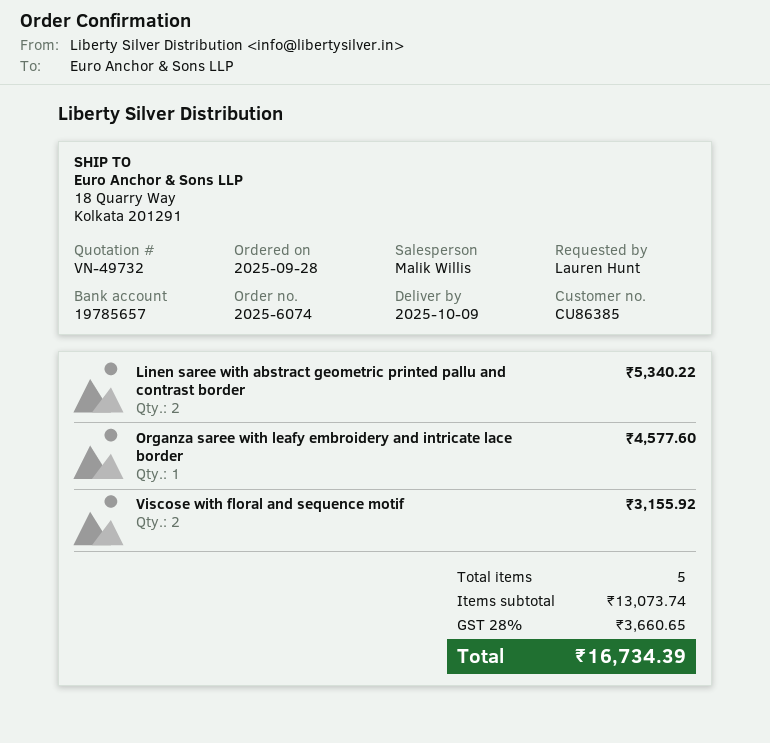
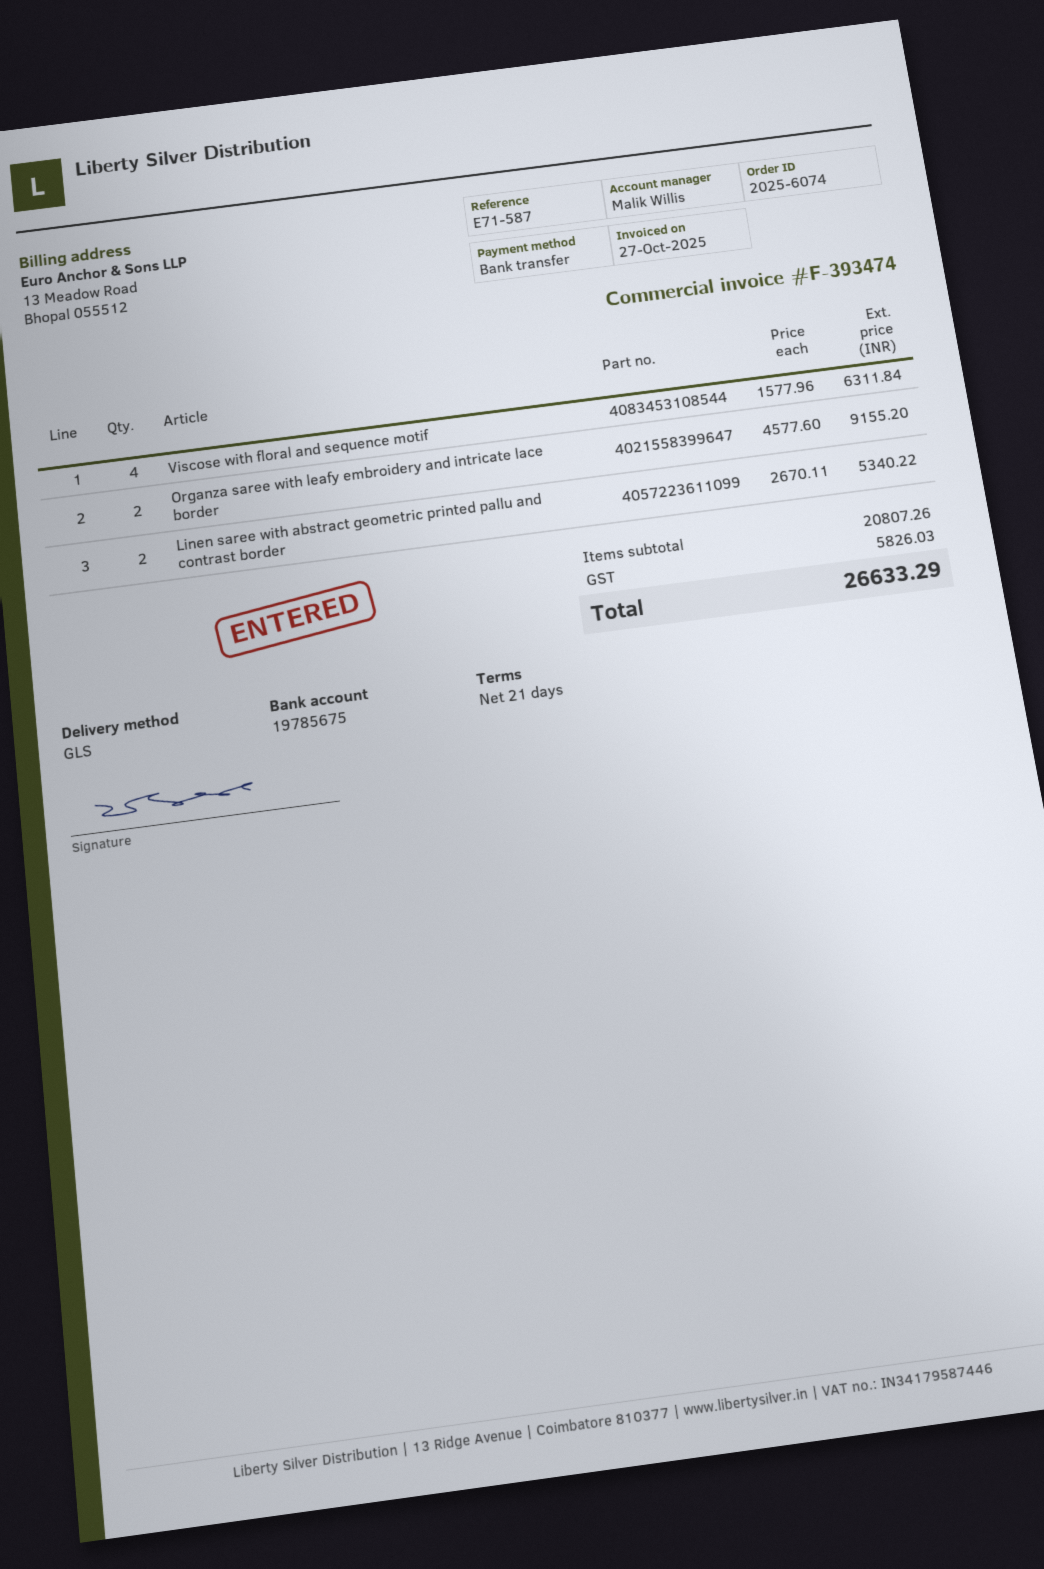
bank account: 19785657 -> 19785675
Organza saree with leafy embroidery and intricate lace border: 1 for 4577.60 -> 2 for 9155.20
Viscose with floral and sequence motif: 2 for 3155.92 -> 4 for 6311.84
subtotal: 13073.74 -> 20807.26
tax: 3660.65 -> 5826.03
total: 16734.39 -> 26633.29

